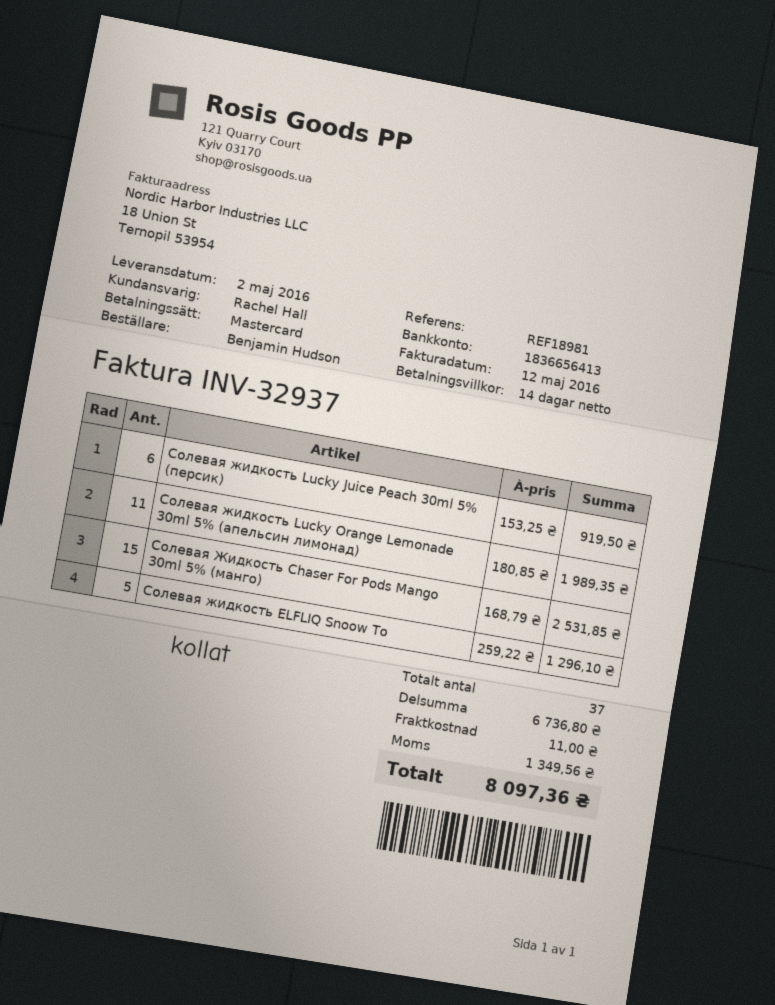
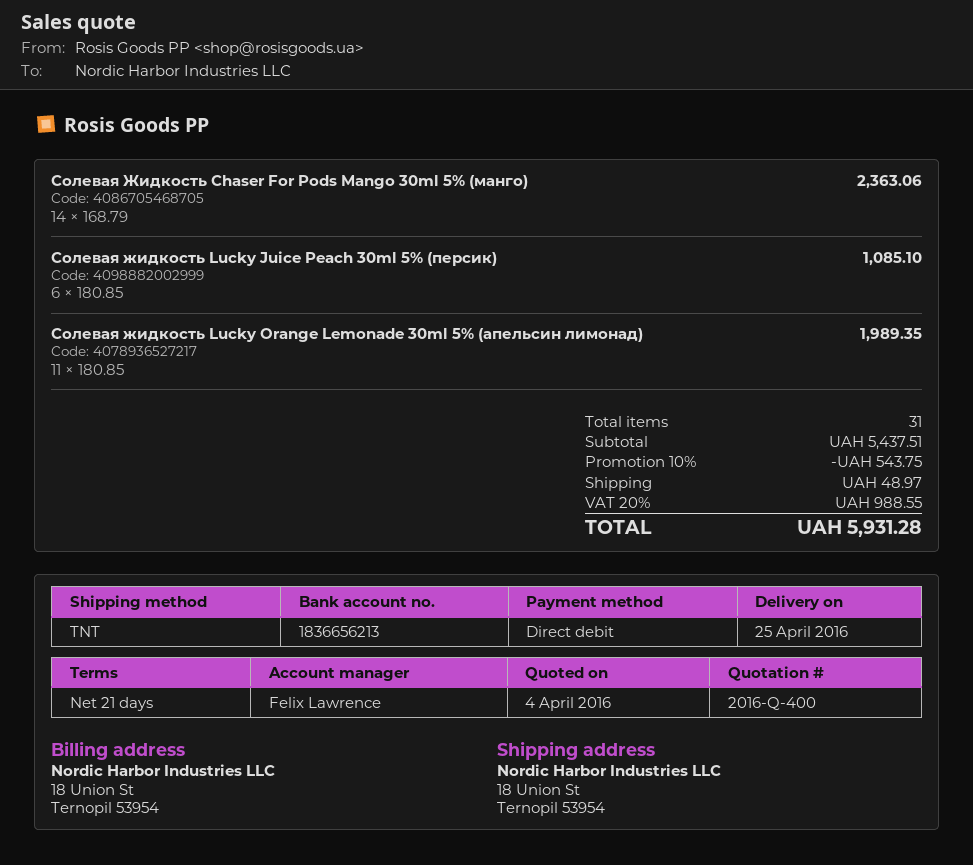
delivery date: 2016-05-02 -> 2016-04-25
payment terms: 14 days -> 21 days
sales rep: Rachel Hall -> Felix Lawrence
payment method: Mastercard -> direct debit
bank account: 1836656413 -> 1836656213
Солевая жидкость Lucky Juice Peach 30ml 5% (персик): 6 x 153.25 = 919.50 -> 6 x 180.85 = 1085.10
Солевая Жидкость Chaser For Pods Mango 30ml 5% (манго): 15 x 168.79 = 2531.85 -> 14 x 168.79 = 2363.06
Солевая жидкость ELFLIQ Snoow To: 5 x 259.22 = 1296.10 -> none
total quantity: 37 -> 31
subtotal: 6736.80 -> 5437.51
discount: none -> 10% = 543.75
shipping: 11.00 -> 48.97
tax: 1349.56 -> 988.55
total: 8097.36 -> 5931.28

